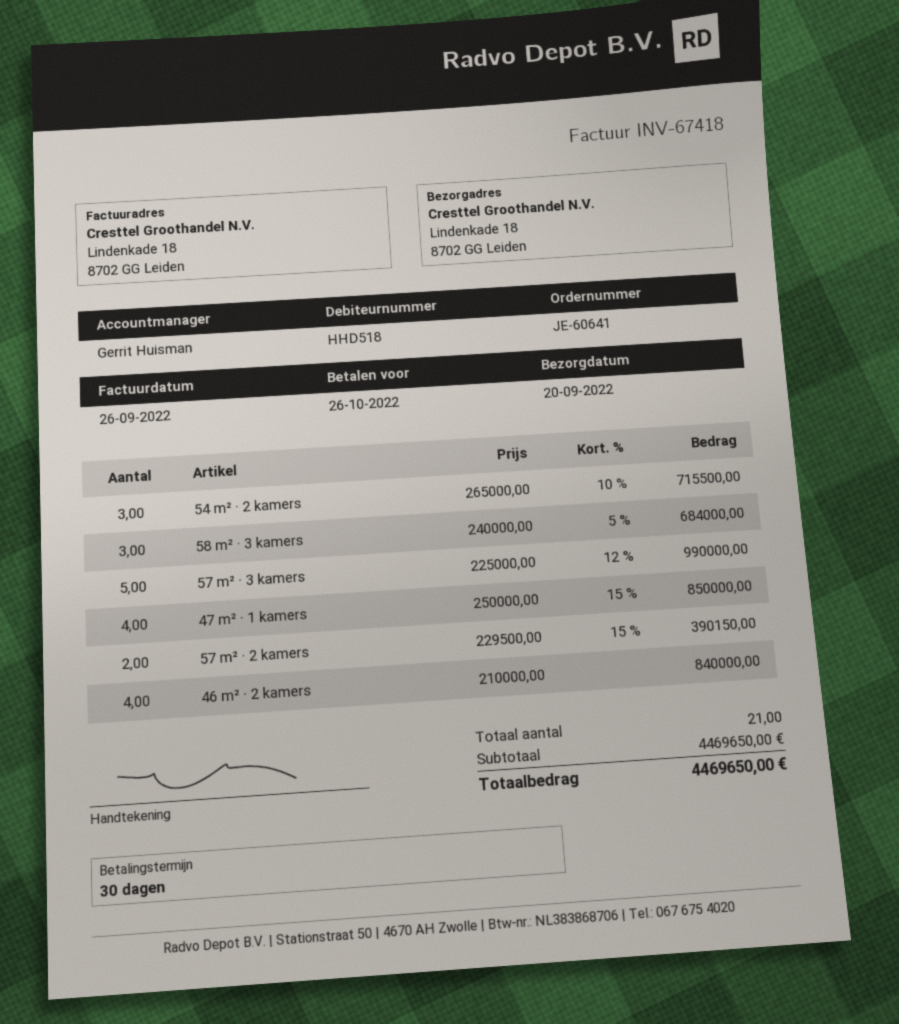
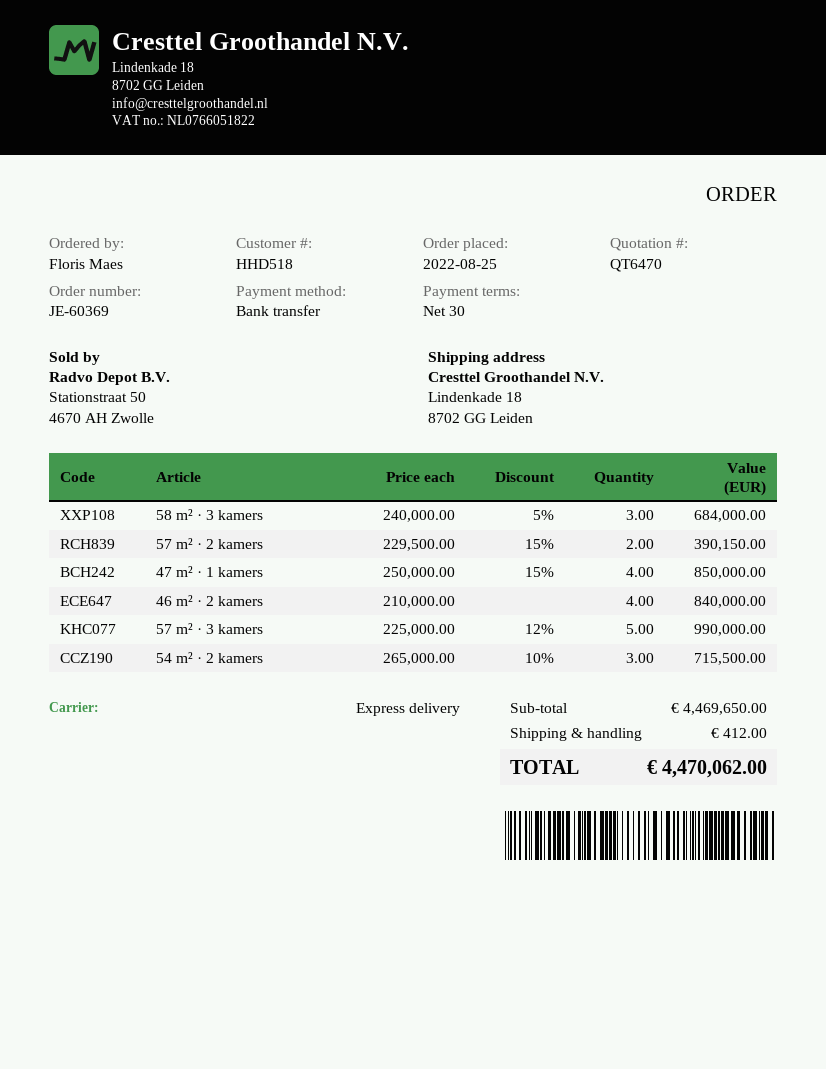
order number: JE-60641 -> JE-60369
shipping: none -> 412.00
total: 4469650.00 -> 4470062.00

